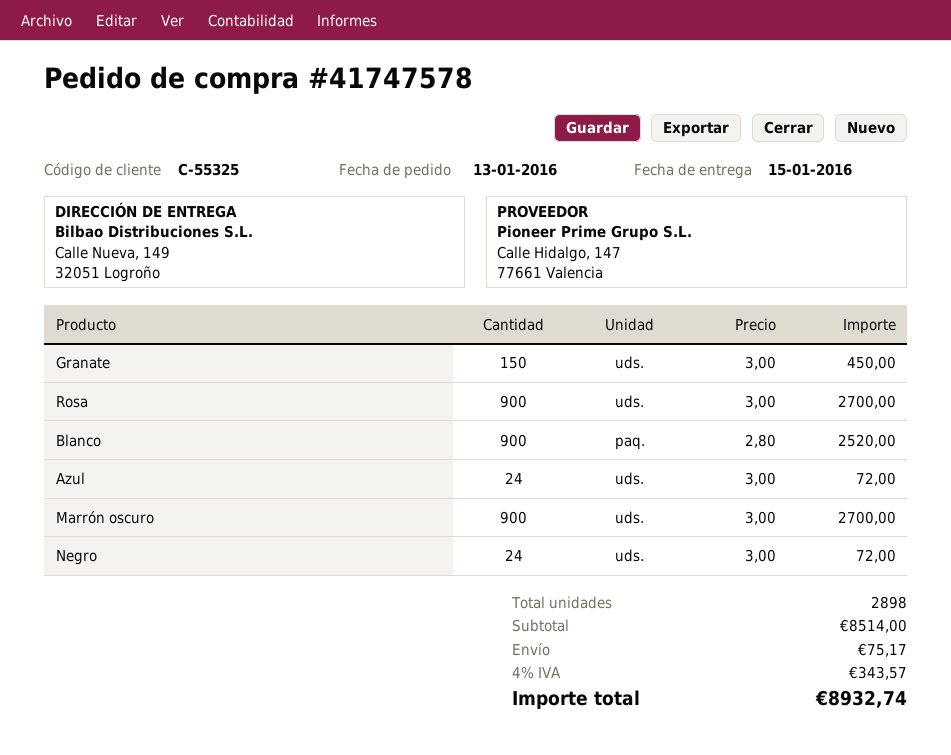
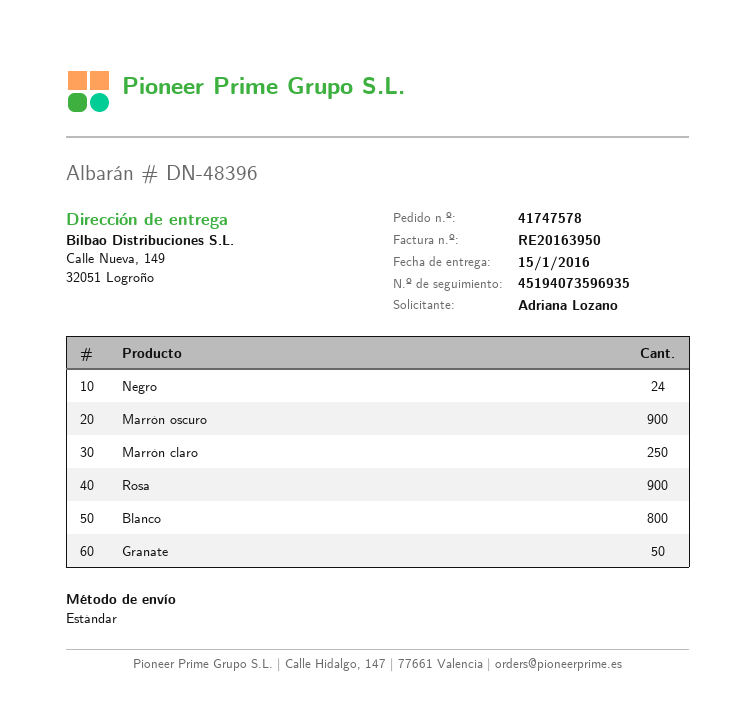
Granate: 150 -> 50
Blanco: 900 -> 800
Azul: 24 -> none
Marrón claro: none -> 250

